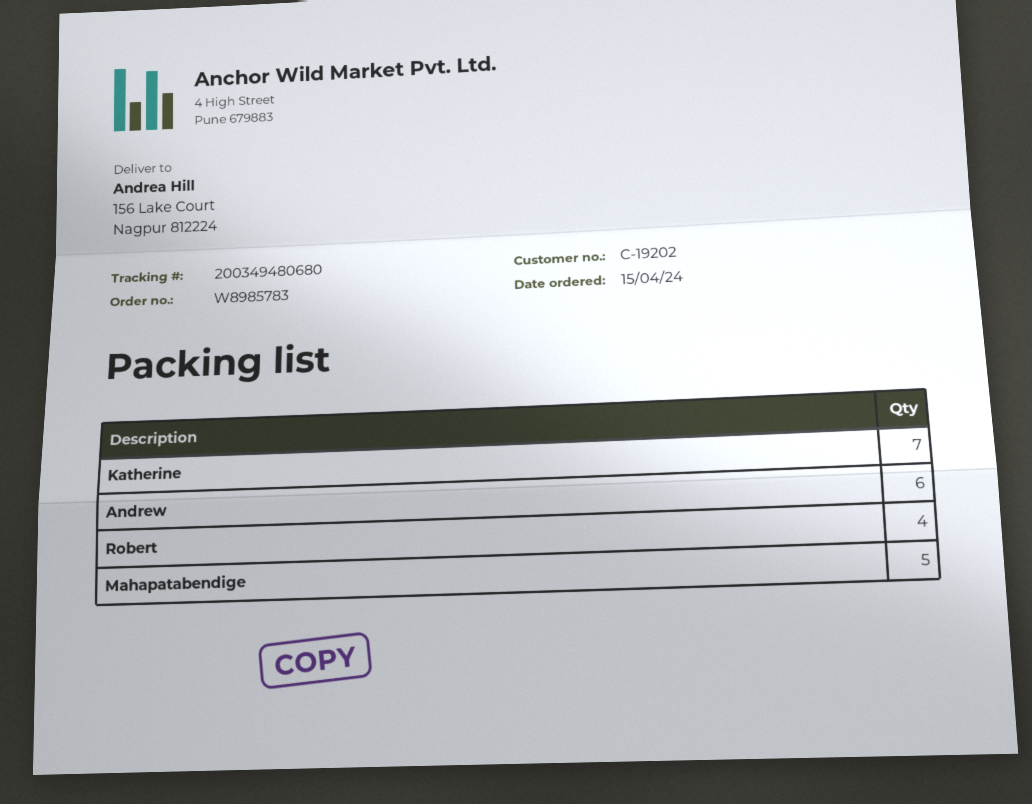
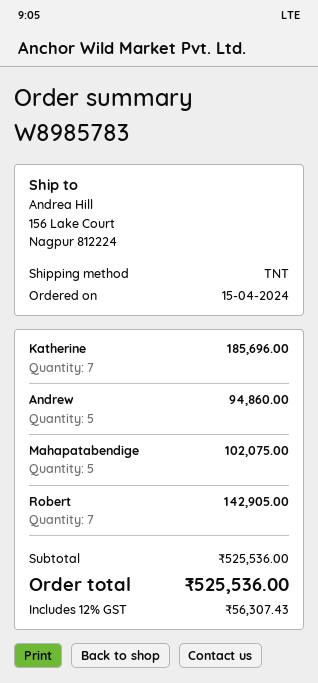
Andrew: 6 -> 5
Robert: 4 -> 7

